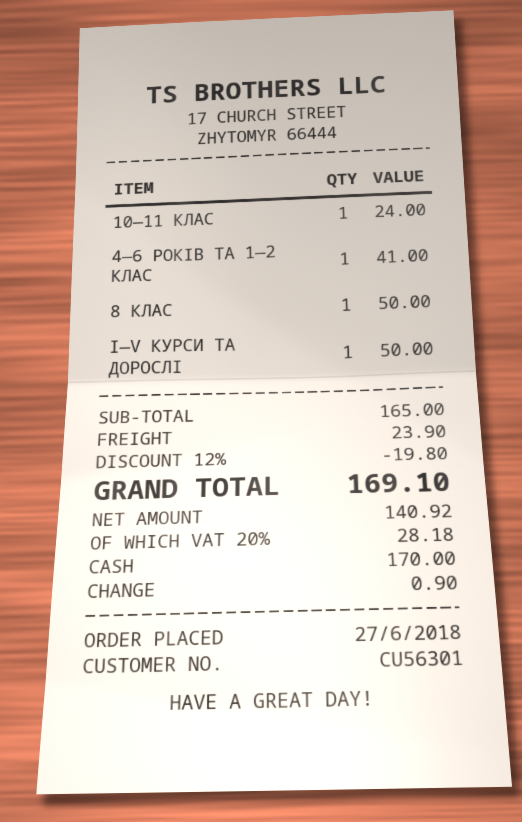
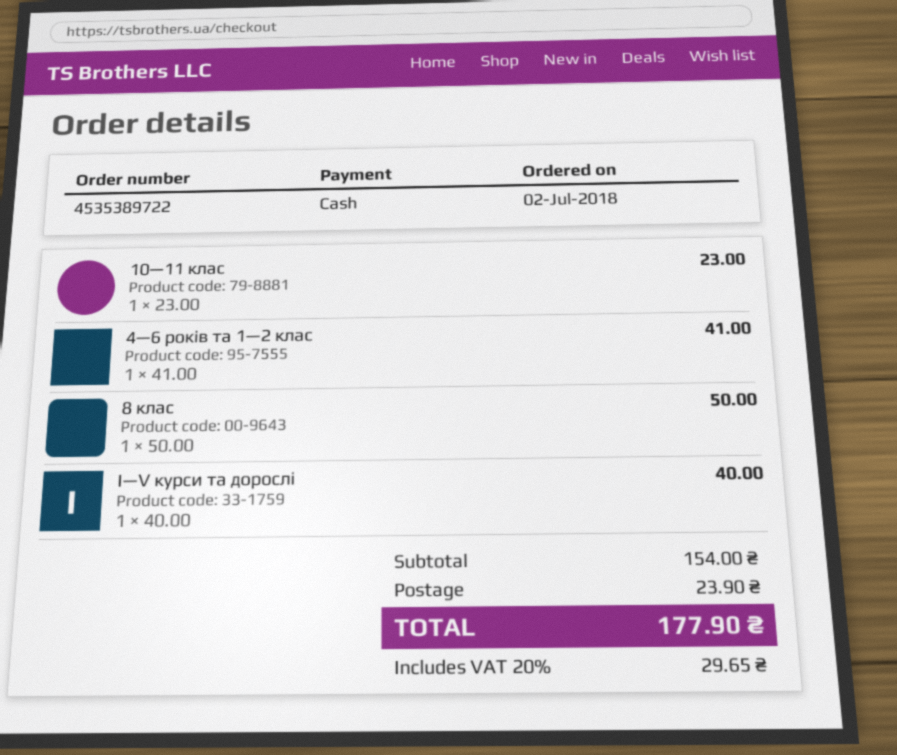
order date: 2018-06-27 -> 2018-07-02
10—11 КЛАС: 1 for 24.00 -> 1 for 23.00
I—V КУРСИ ТА ДОРОСЛІ: 1 for 50.00 -> 1 for 40.00
subtotal: 165.00 -> 154.00
discount: 12% = 19.80 -> none
tax: 20% = 28.18 -> 20% = 29.65
total: 169.10 -> 177.90

